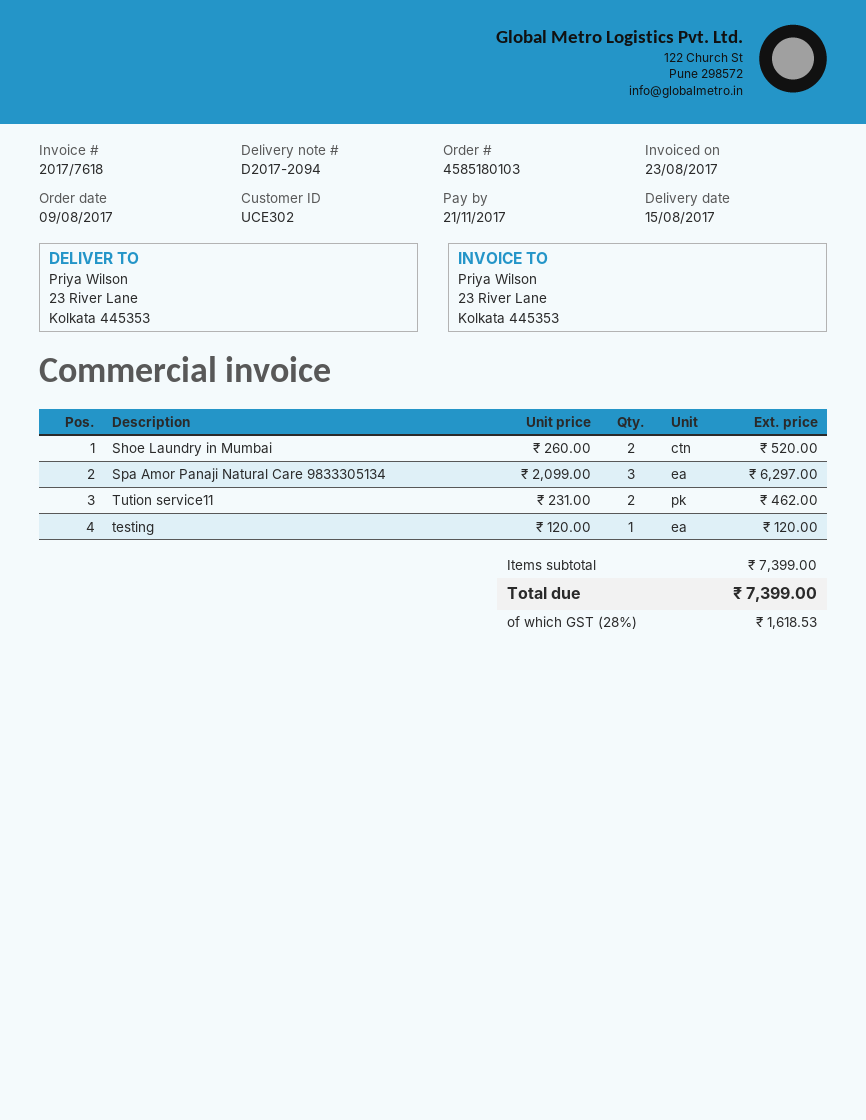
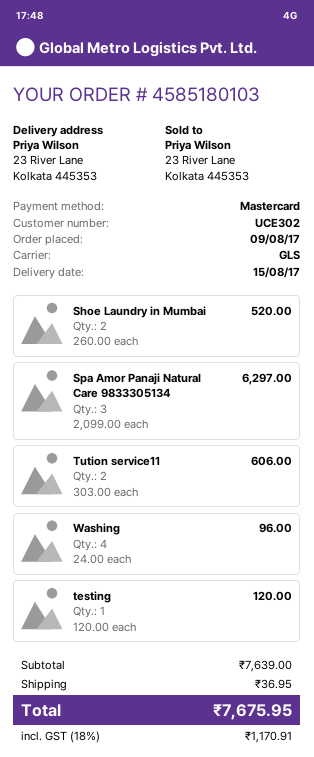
Tution service11: 2 x 231.00 = 462.00 -> 2 x 303.00 = 606.00
Washing: none -> 4 x 24.00 = 96.00
subtotal: 7399.00 -> 7639.00
shipping: none -> 36.95
tax: 28% = 1618.53 -> 18% = 1170.91
total: 7399.00 -> 7675.95

